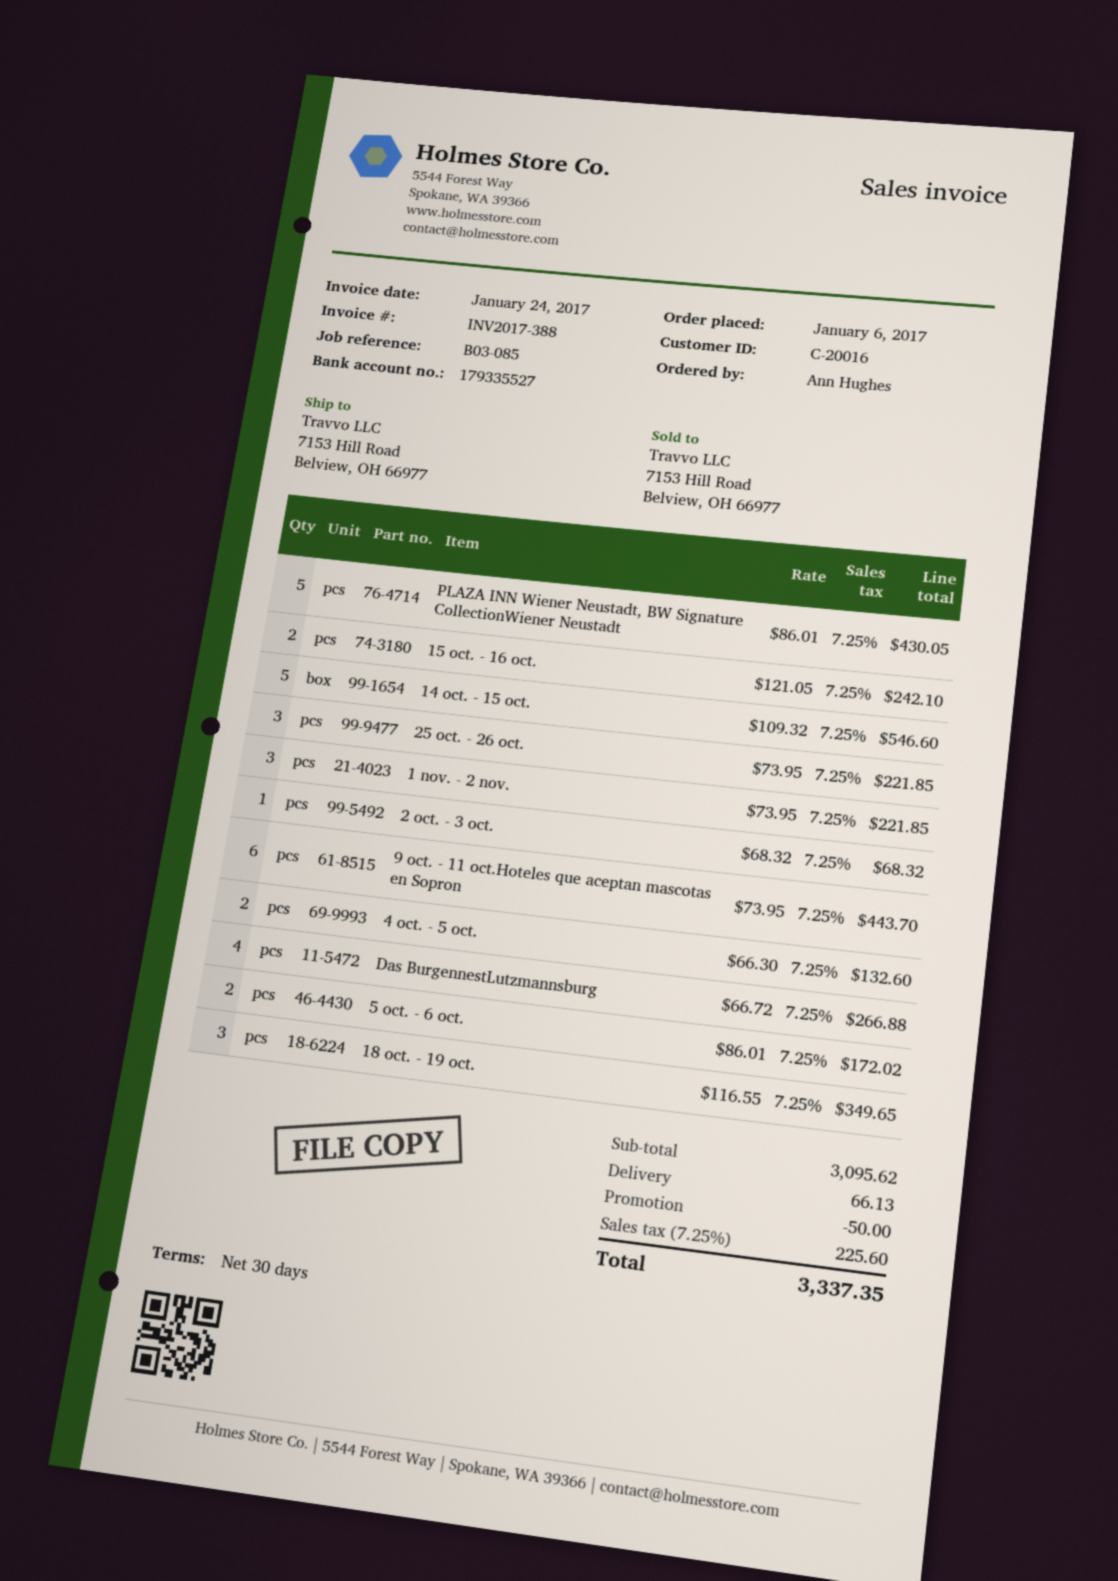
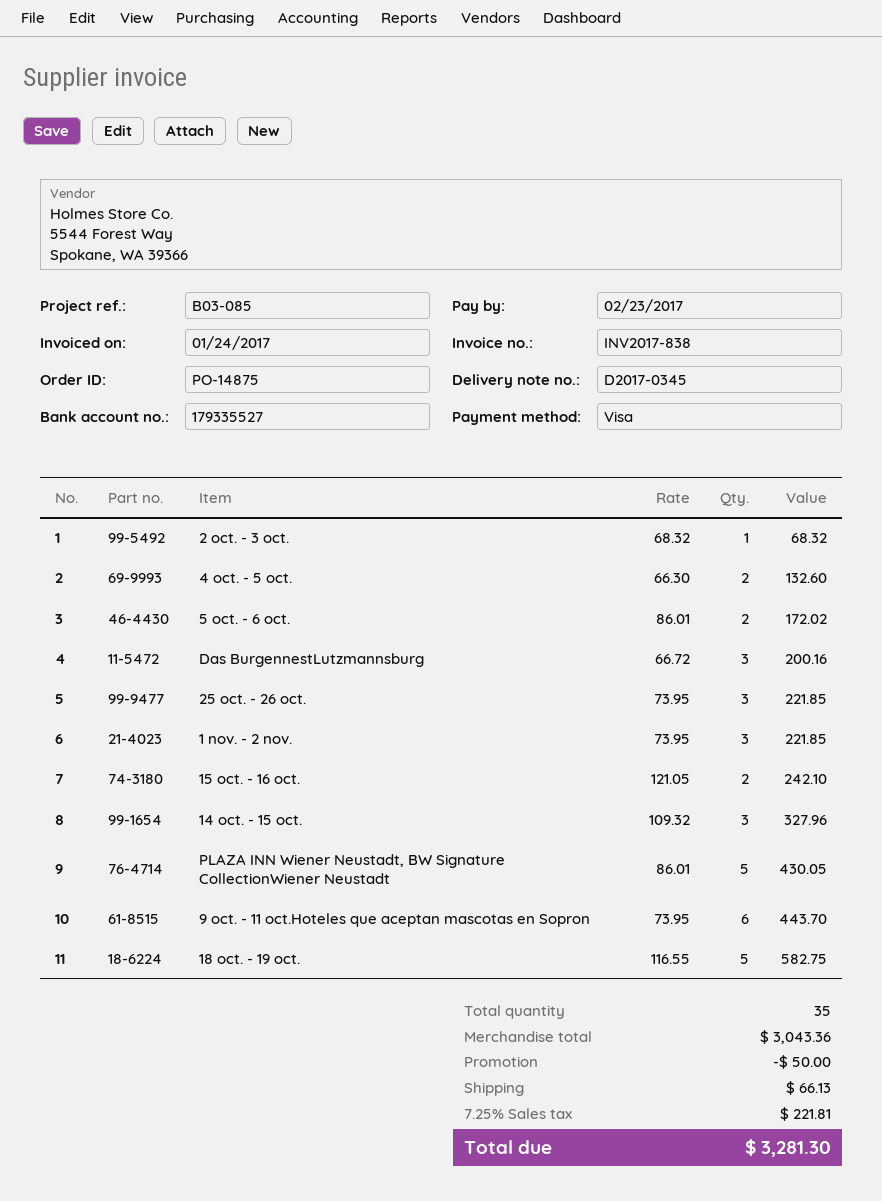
invoice number: INV2017-388 -> INV2017-838
14 oct. - 15 oct.: 5 x 109.32 = 546.60 -> 3 x 109.32 = 327.96
Das BurgennestLutzmannsburg: 4 x 66.72 = 266.88 -> 3 x 66.72 = 200.16
18 oct. - 19 oct.: 3 x 116.55 = 349.65 -> 5 x 116.55 = 582.75
subtotal: 3095.62 -> 3043.36
tax: 7.25% = 225.60 -> 7.25% = 221.81
total: 3337.35 -> 3281.30

